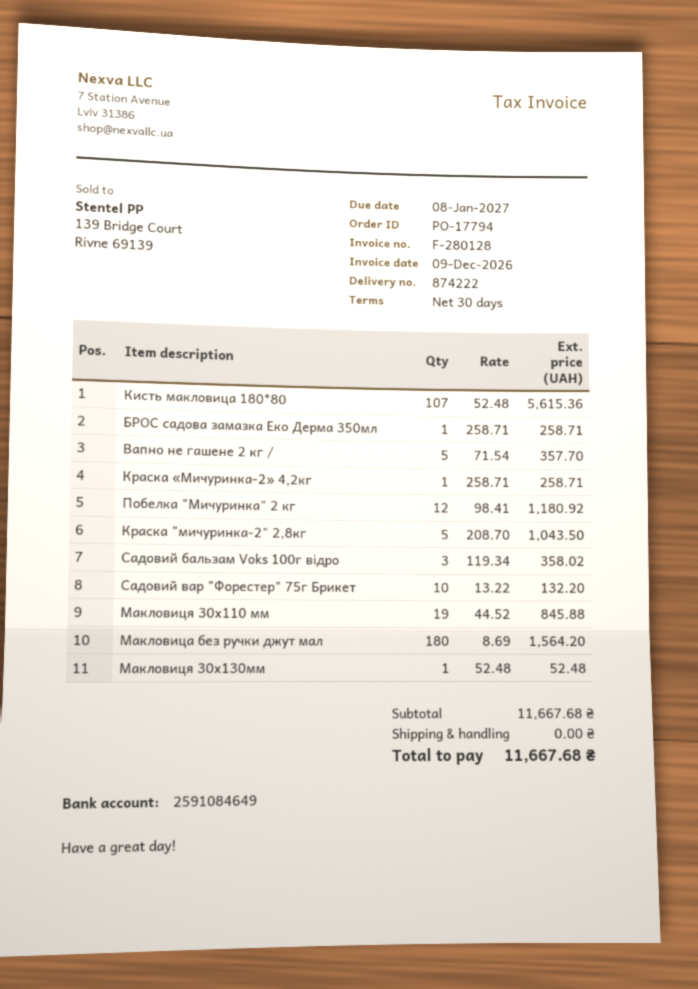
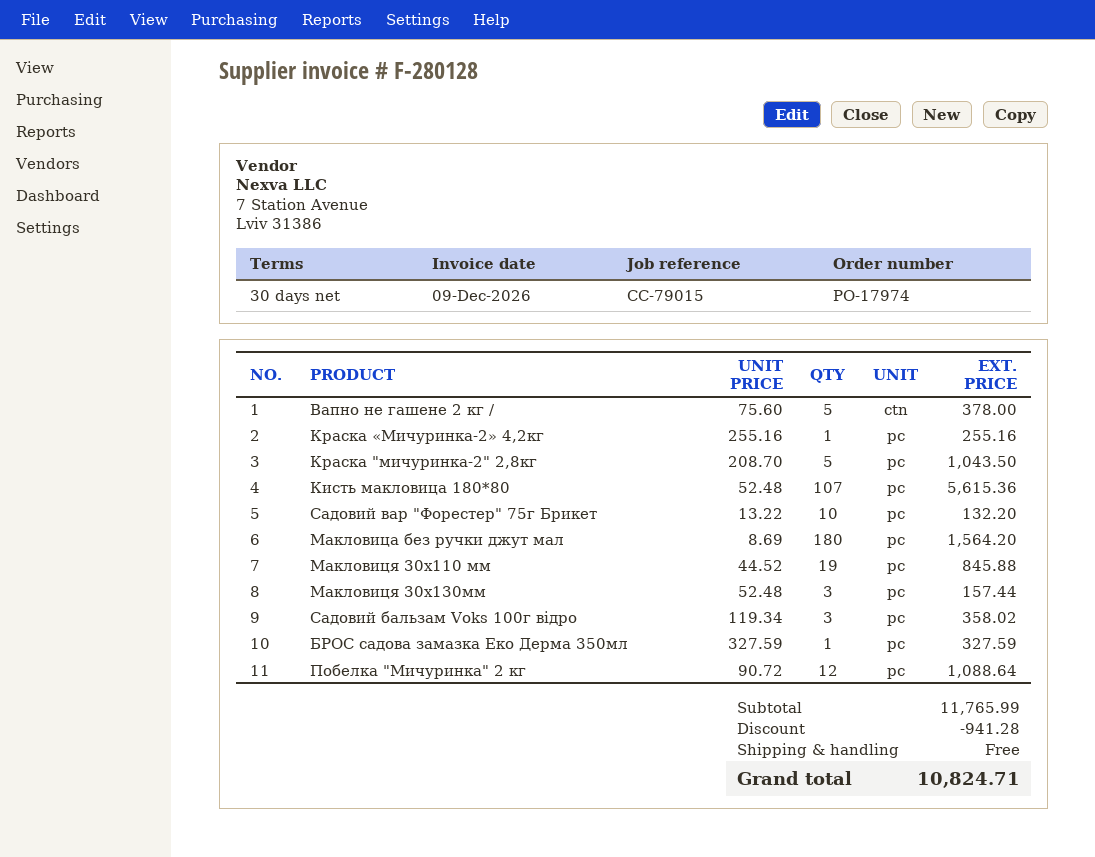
order number: PO-17794 -> PO-17974
БРОС садова замазка Еко Дерма 350мл: 1 x 258.71 = 258.71 -> 1 x 327.59 = 327.59
Вапно не гашене 2 кг /: 5 x 71.54 = 357.70 -> 5 x 75.60 = 378.00
Краска «Мичуринка-2» 4,2кг: 1 x 258.71 = 258.71 -> 1 x 255.16 = 255.16
Побелка "Мичуринка" 2 кг: 12 x 98.41 = 1180.92 -> 12 x 90.72 = 1088.64
Макловиця 30х130мм: 1 x 52.48 = 52.48 -> 3 x 52.48 = 157.44
subtotal: 11667.68 -> 11765.99
discount: none -> 941.28
total: 11667.68 -> 10824.71

